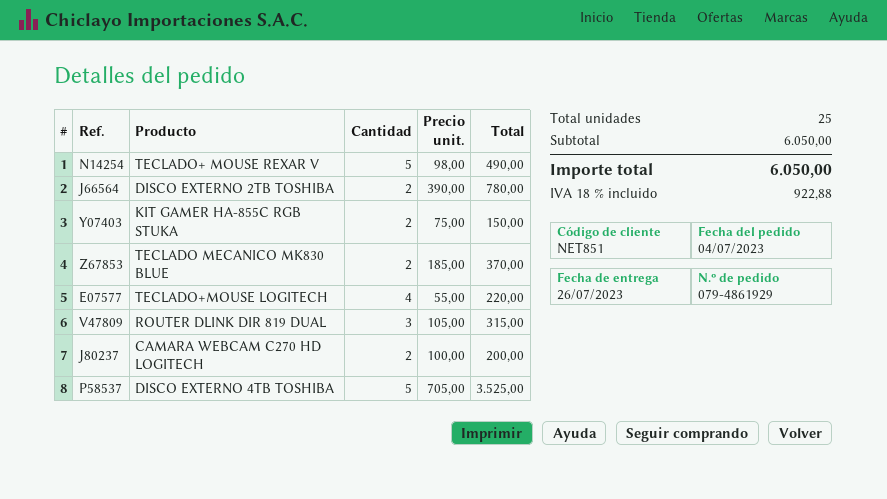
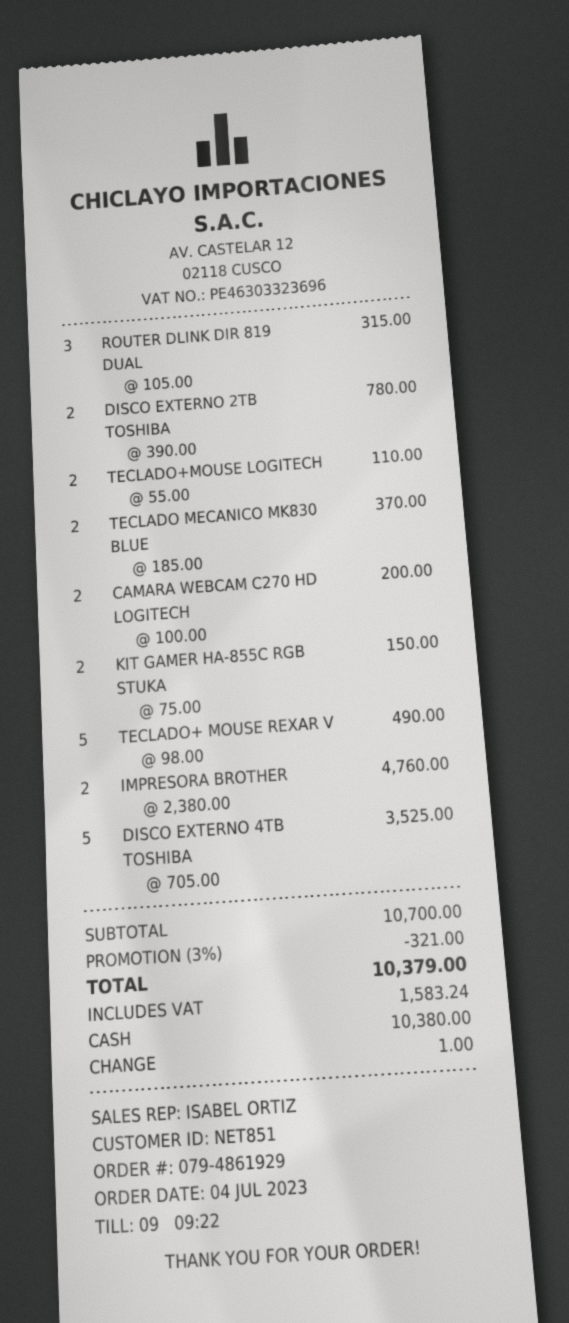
TECLADO+MOUSE LOGITECH: 4 x 55.00 = 220.00 -> 2 x 55.00 = 110.00
IMPRESORA BROTHER: none -> 2 x 2380.00 = 4760.00
subtotal: 6050.00 -> 10700.00
discount: none -> 3% = 321.00
tax: 922.88 -> 1583.24
total: 6050.00 -> 10379.00

